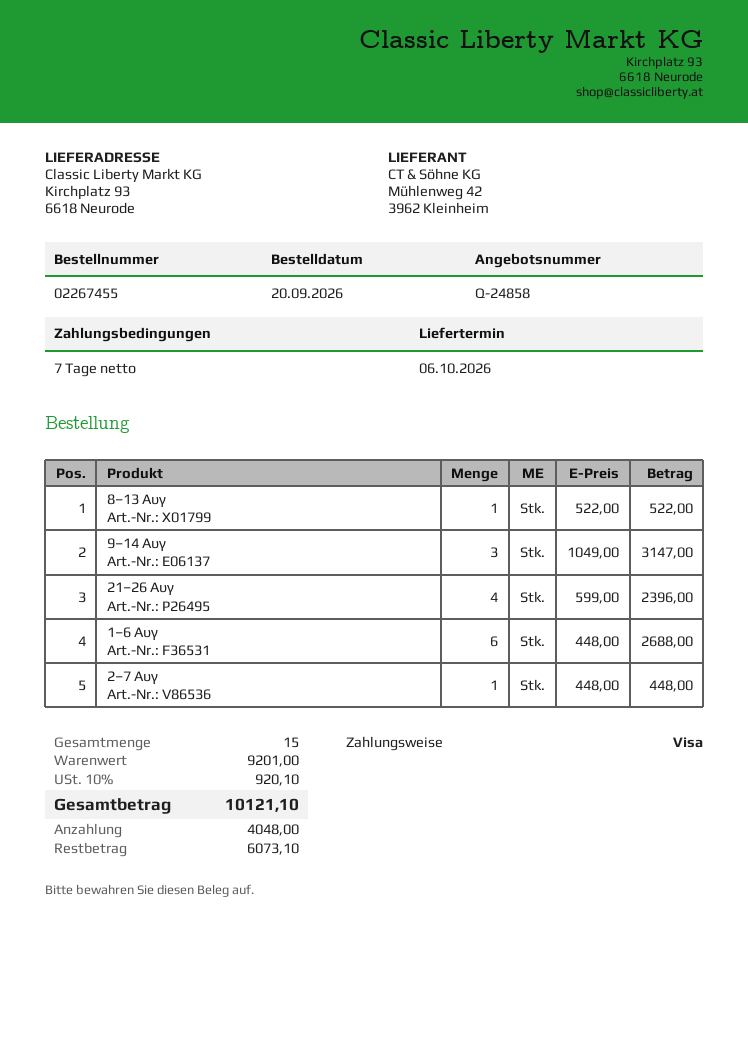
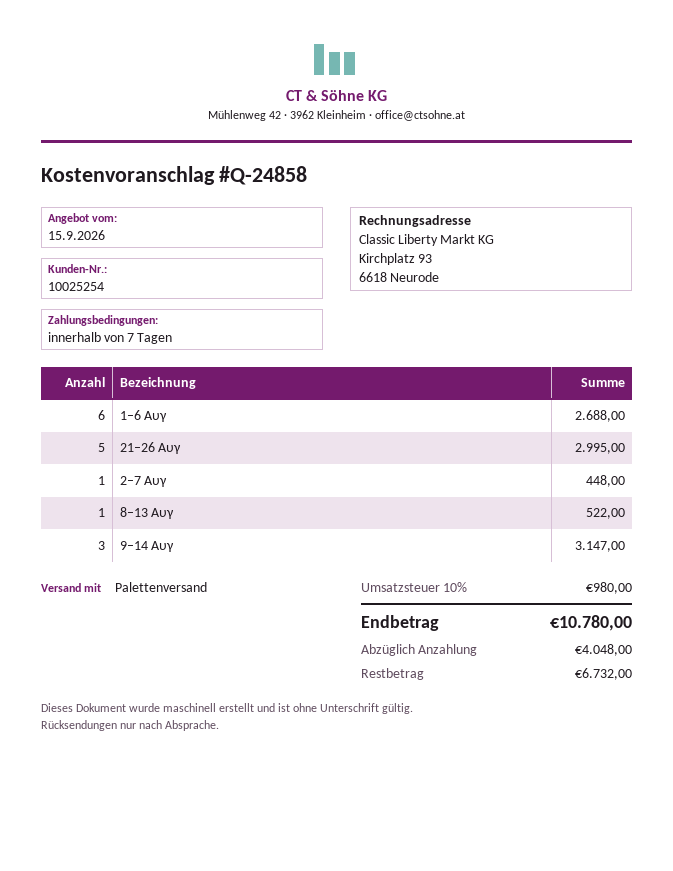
21–26 Αυγ: 4 for 2396.00 -> 5 for 2995.00
tax: 10% = 920.10 -> 10% = 980.00
total: 10121.10 -> 10780.00
balance: 6073.10 -> 6732.00

